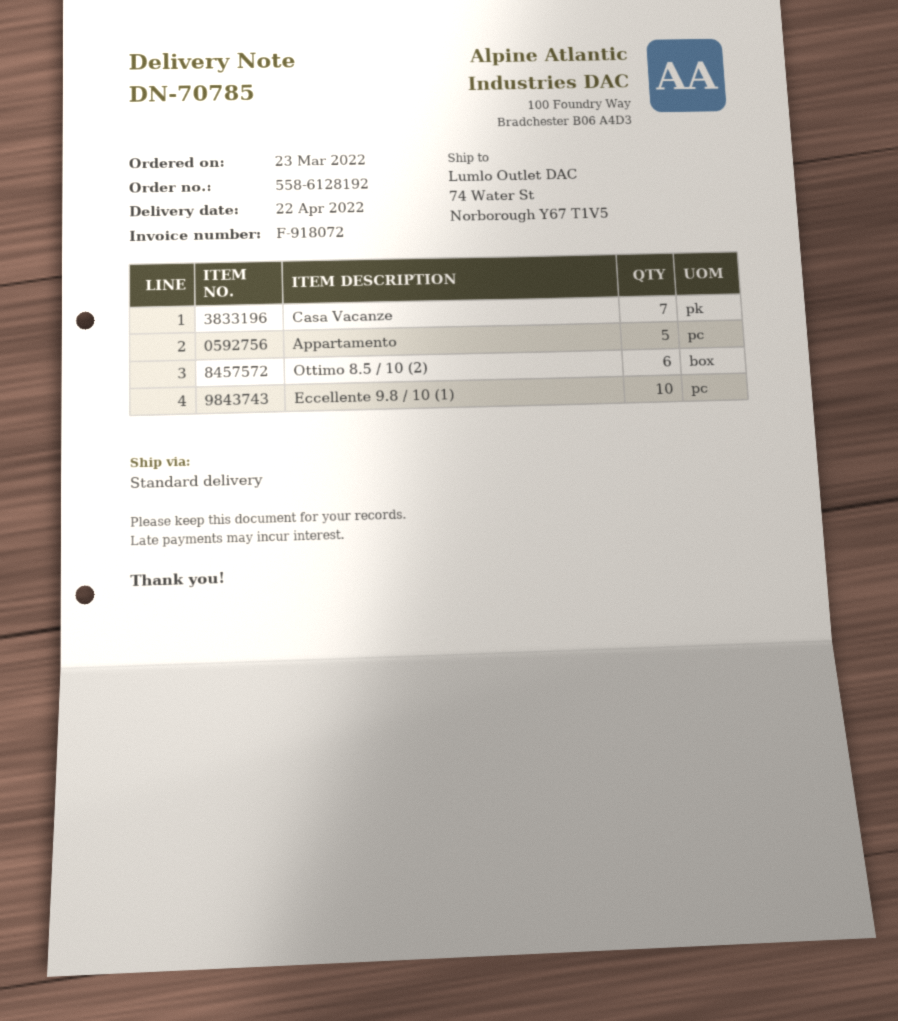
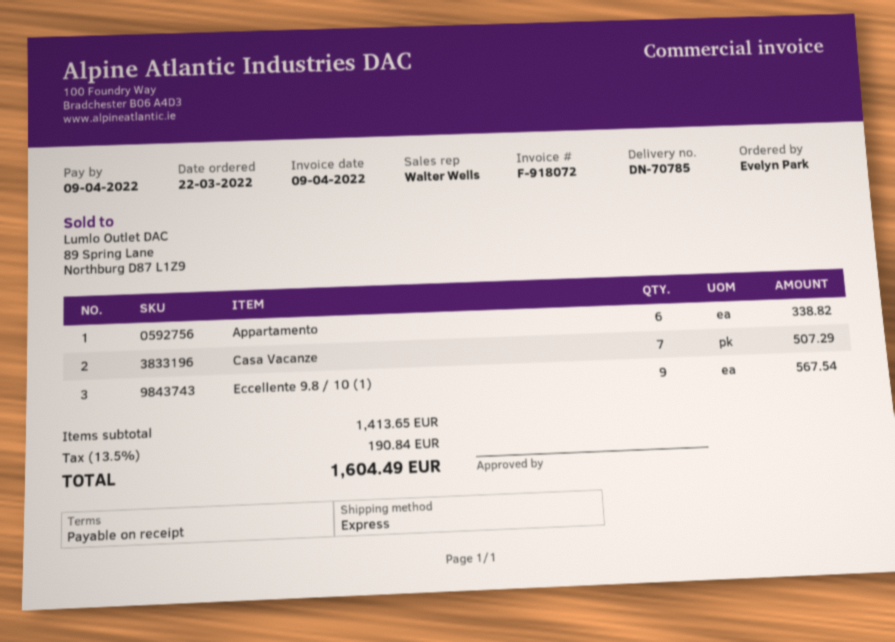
order date: 2022-03-23 -> 2022-03-22
shipping method: standard -> express
Appartamento: 5 -> 6
Ottimo 8.5 / 10 (2): 6 -> none
Eccellente 9.8 / 10 (1): 10 -> 9

